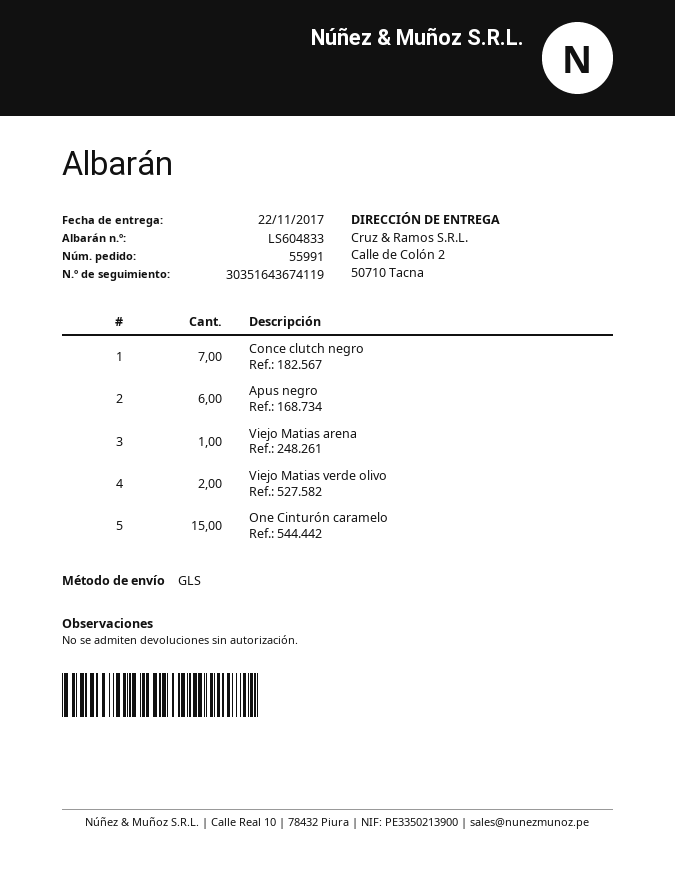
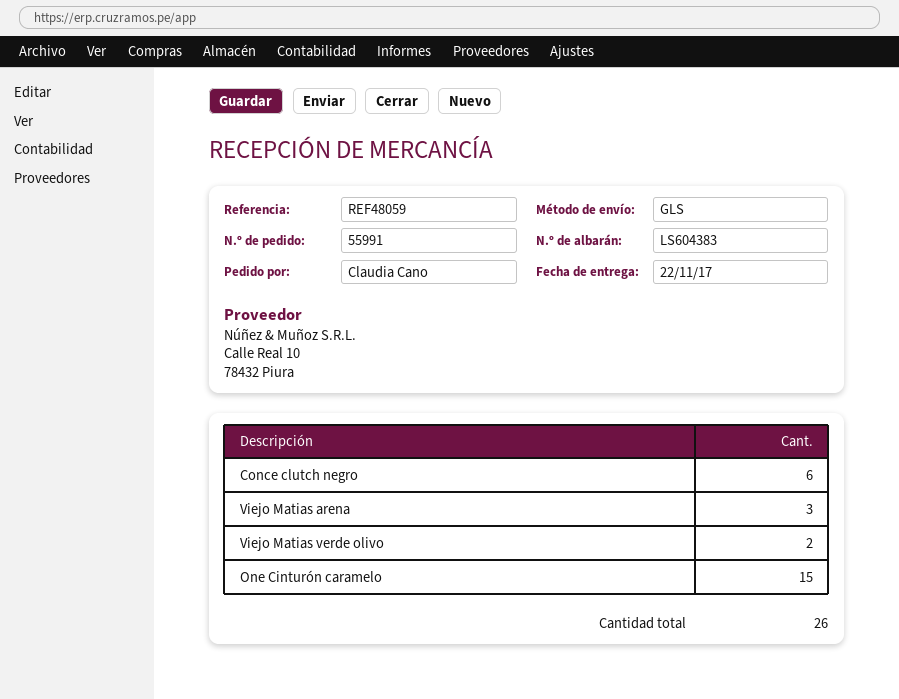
delivery note number: LS604833 -> LS604383
Conce clutch negro: 7 -> 6
Apus negro: 6 -> none
Viejo Matias arena: 1 -> 3

